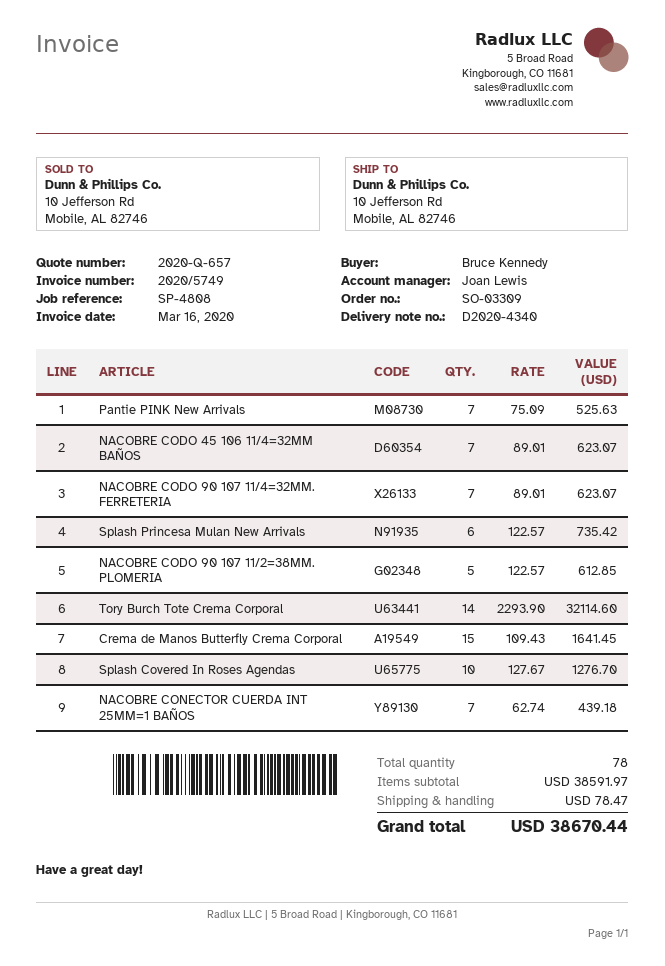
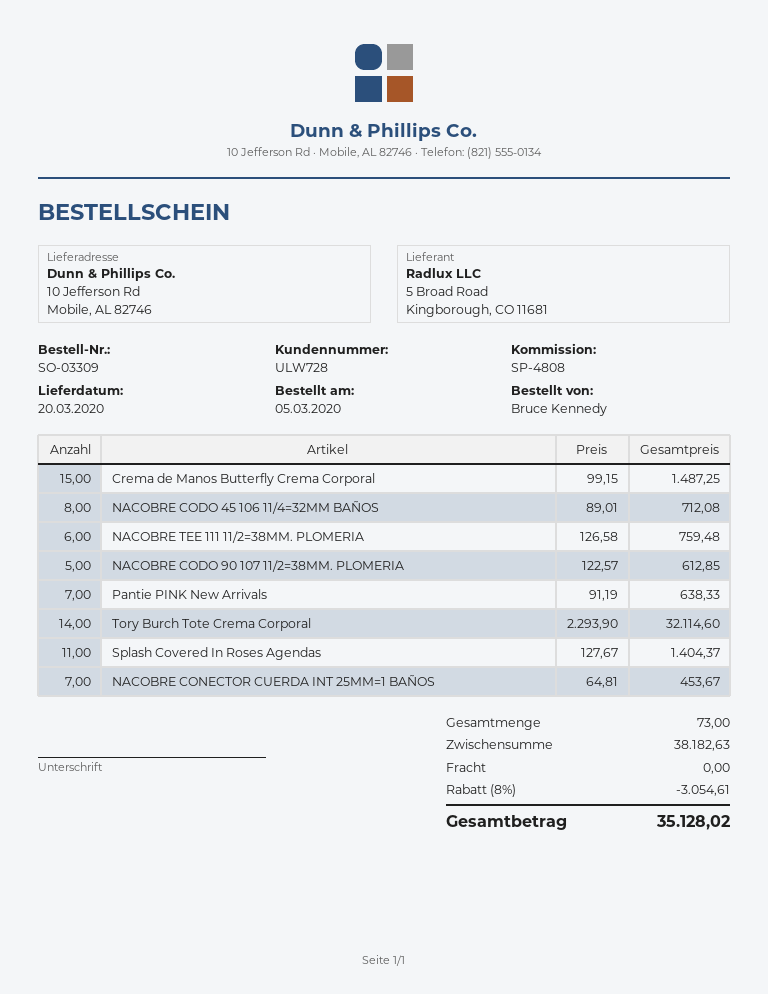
Pantie PINK New Arrivals: 7 x 75.09 = 525.63 -> 7 x 91.19 = 638.33
NACOBRE CODO 45 106 11/4=32MM BAÑOS: 7 x 89.01 = 623.07 -> 8 x 89.01 = 712.08
NACOBRE CODO 90 107 11/4=32MM. FERRETERIA: 7 x 89.01 = 623.07 -> none
Splash Princesa Mulan New Arrivals: 6 x 122.57 = 735.42 -> none
Crema de Manos Butterfly Crema Corporal: 15 x 109.43 = 1641.45 -> 15 x 99.15 = 1487.25
Splash Covered In Roses Agendas: 10 x 127.67 = 1276.70 -> 11 x 127.67 = 1404.37
NACOBRE CONECTOR CUERDA INT 25MM=1 BAÑOS: 7 x 62.74 = 439.18 -> 7 x 64.81 = 453.67
NACOBRE TEE 111 11/2=38MM. PLOMERIA: none -> 6 x 126.58 = 759.48
total quantity: 78 -> 73
subtotal: 38591.97 -> 38182.63
discount: none -> 8% = 3054.61
shipping: 78.47 -> 0.00
total: 38670.44 -> 35128.02

